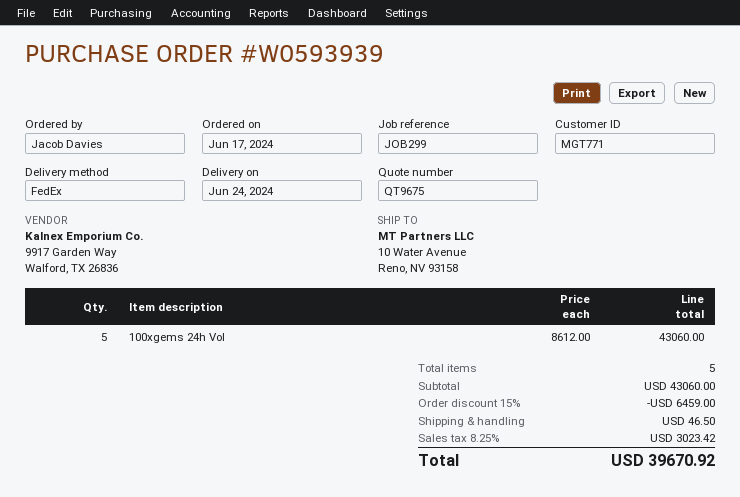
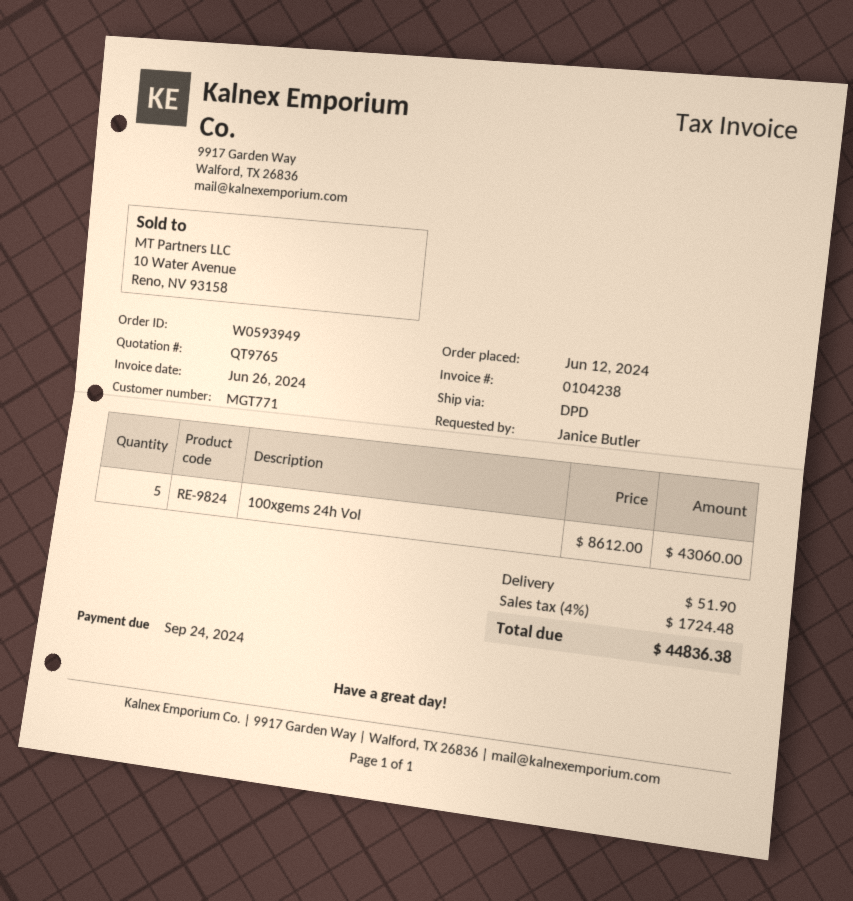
quote number: QT9675 -> QT9765
order number: W0593939 -> W0593949
order date: 2024-06-17 -> 2024-06-12
ordered by: Jacob Davies -> Janice Butler
shipping method: FedEx -> DPD
discount: 15% = 6459.00 -> none
shipping: 46.50 -> 51.90
tax: 8.25% = 3023.42 -> 4% = 1724.48
total: 39670.92 -> 44836.38

